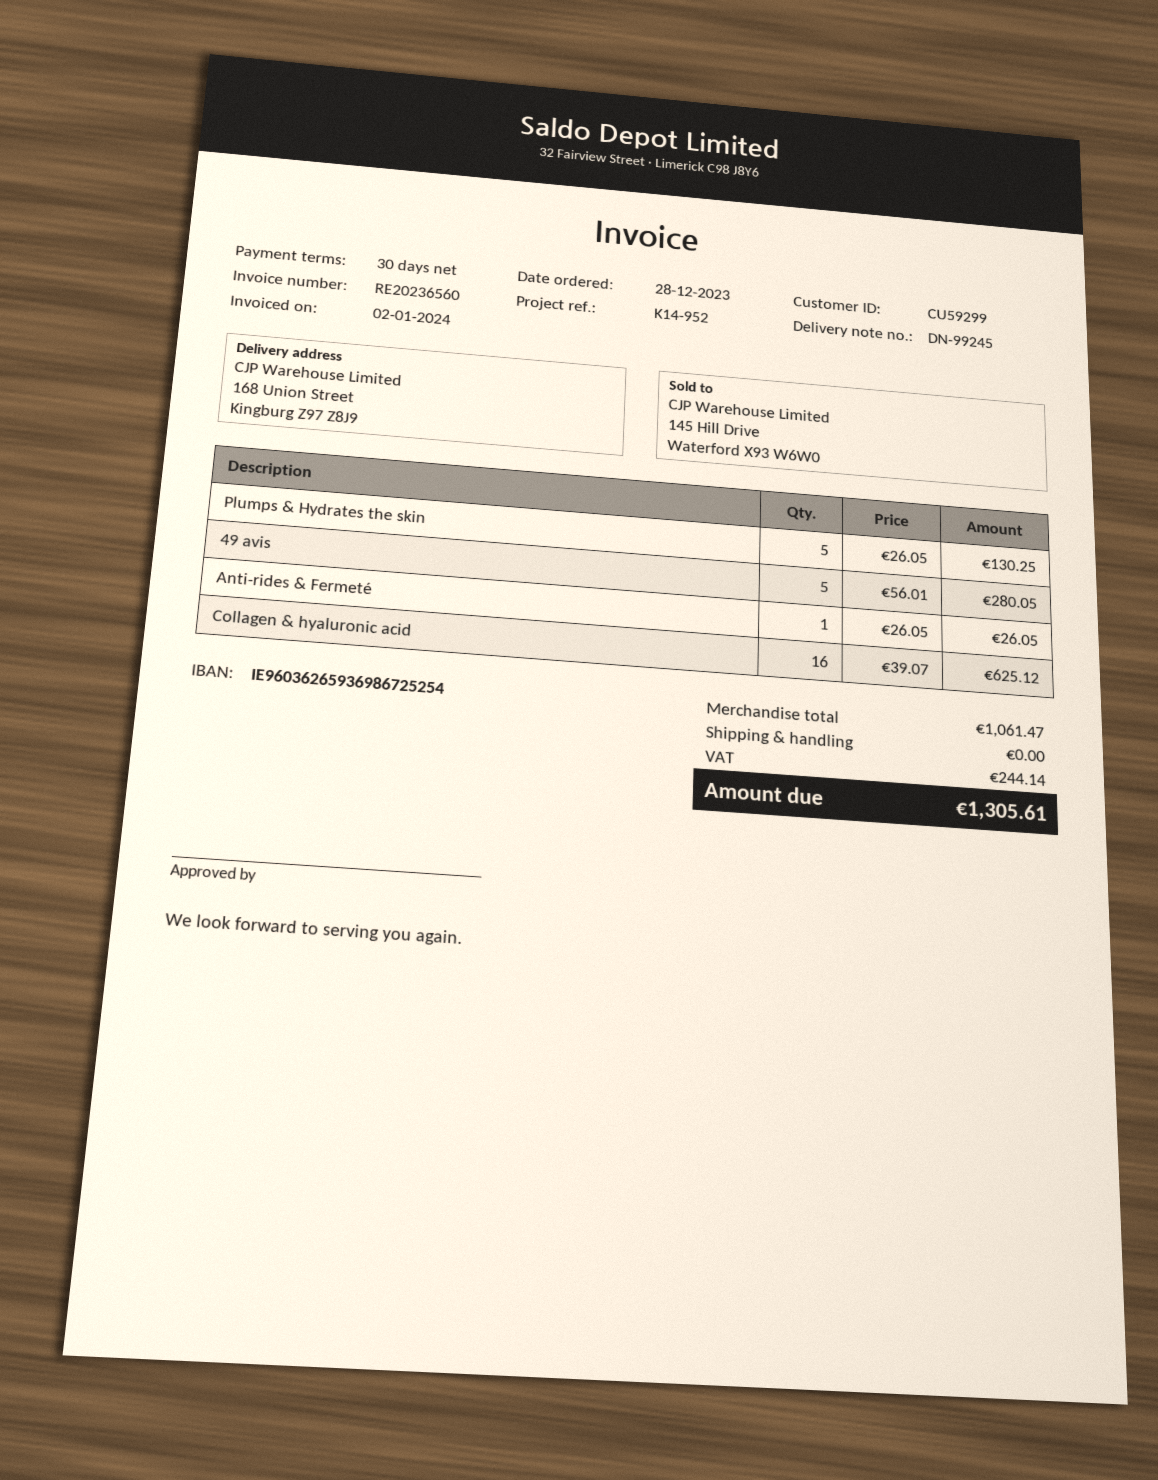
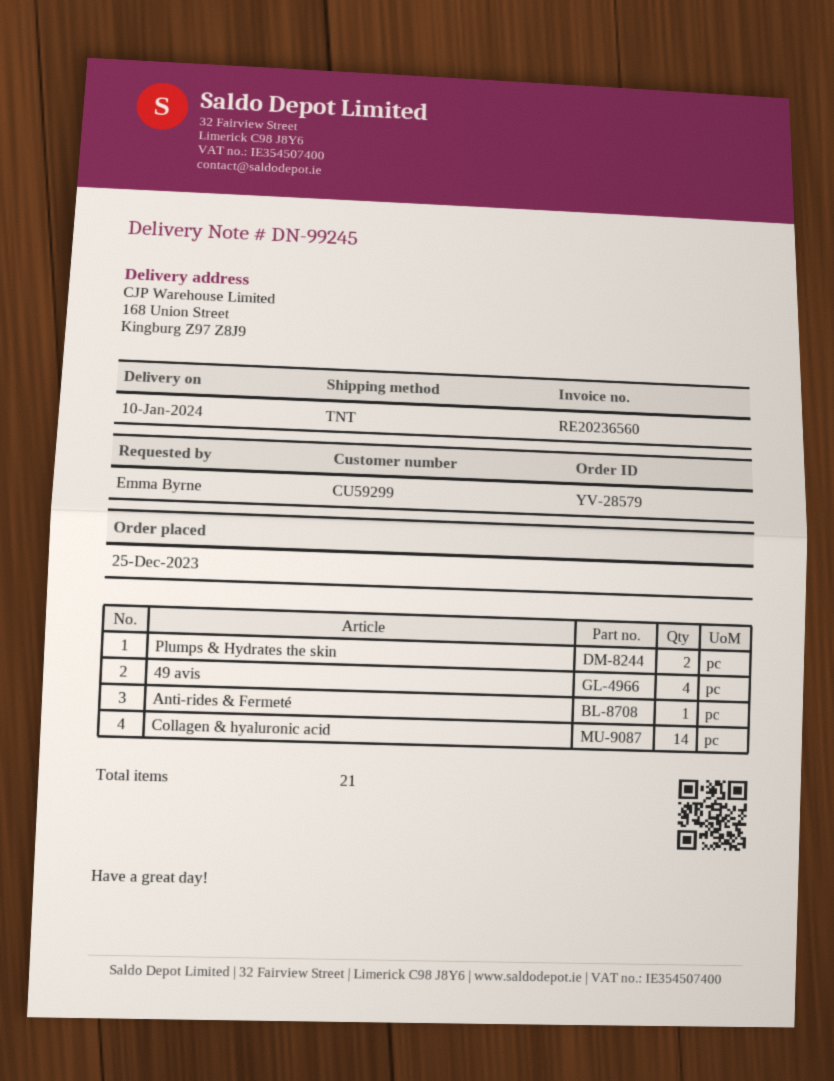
order date: 2023-12-28 -> 2023-12-25
Plumps & Hydrates the skin: 5 -> 2
49 avis: 5 -> 4
Collagen & hyaluronic acid: 16 -> 14

